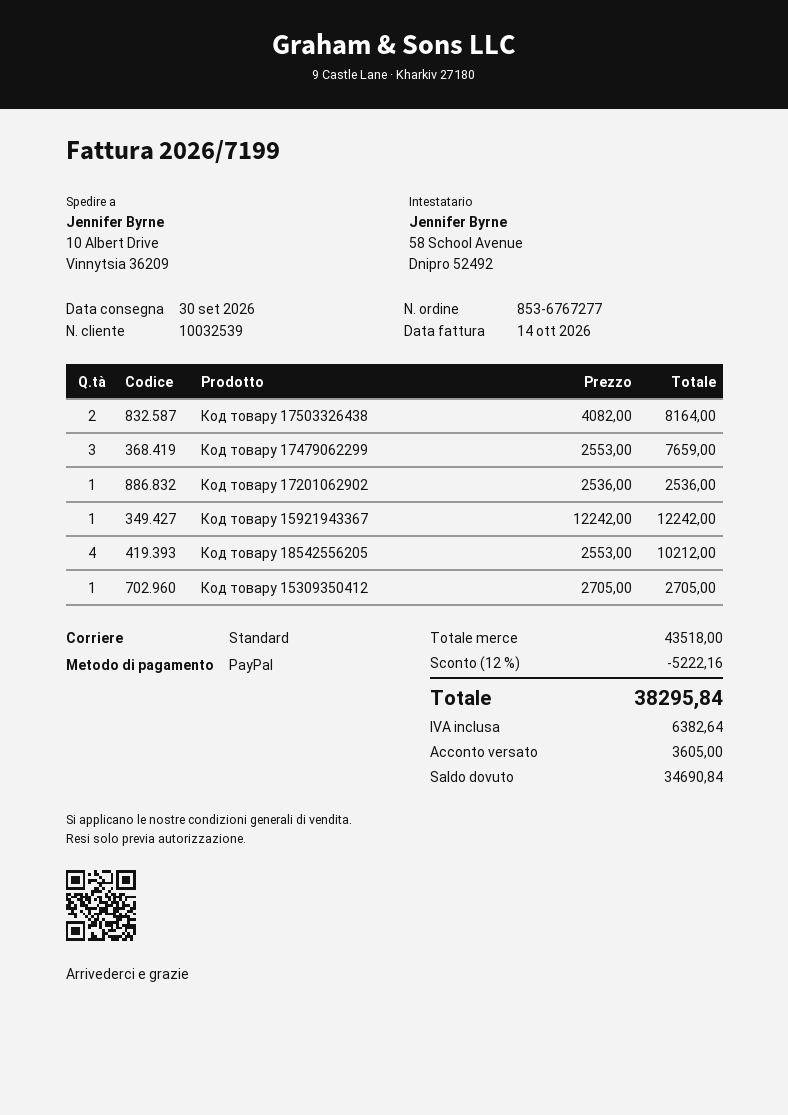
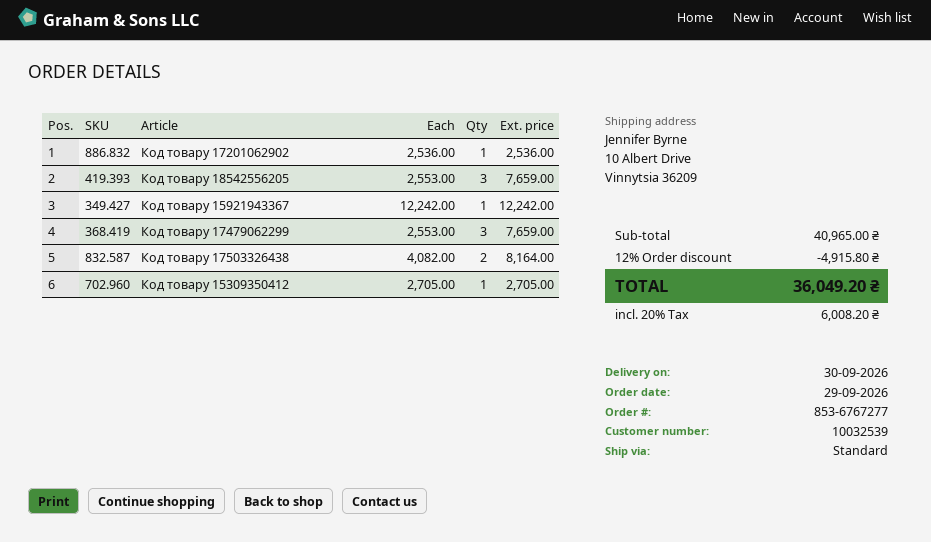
Код товару 18542556205: 4 x 2553.00 = 10212.00 -> 3 x 2553.00 = 7659.00
subtotal: 43518.00 -> 40965.00
discount: 12% = 5222.16 -> 12% = 4915.80
tax: 6382.64 -> 6008.20
total: 38295.84 -> 36049.20

